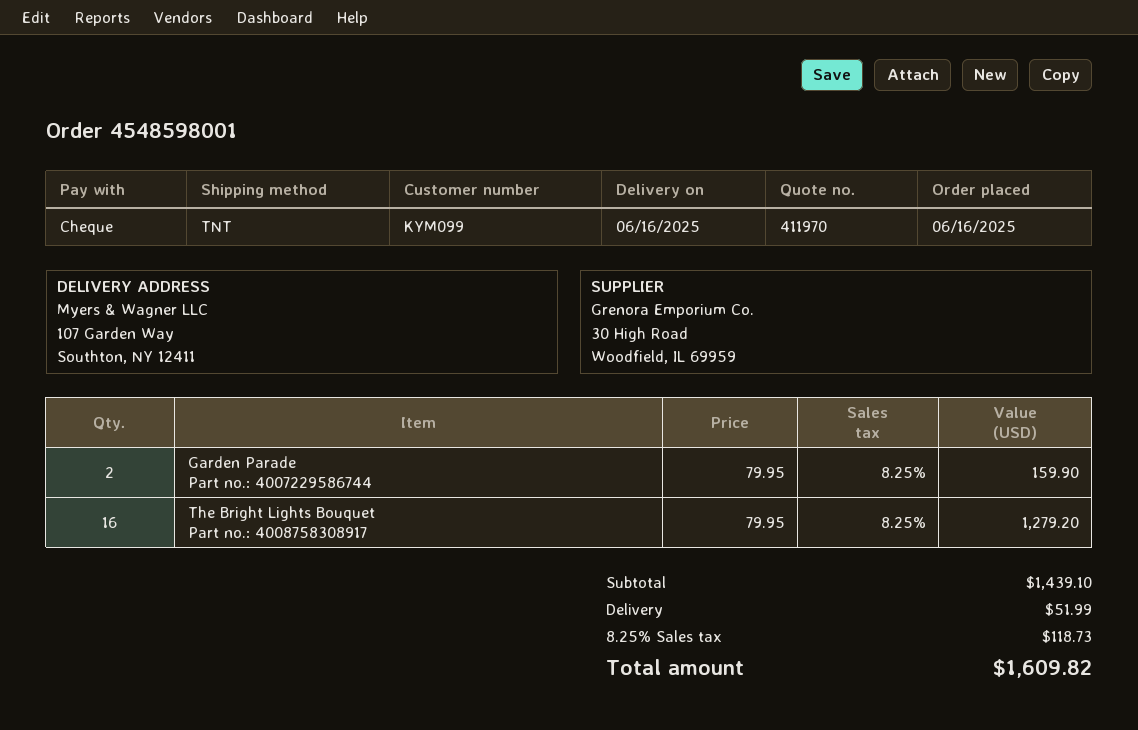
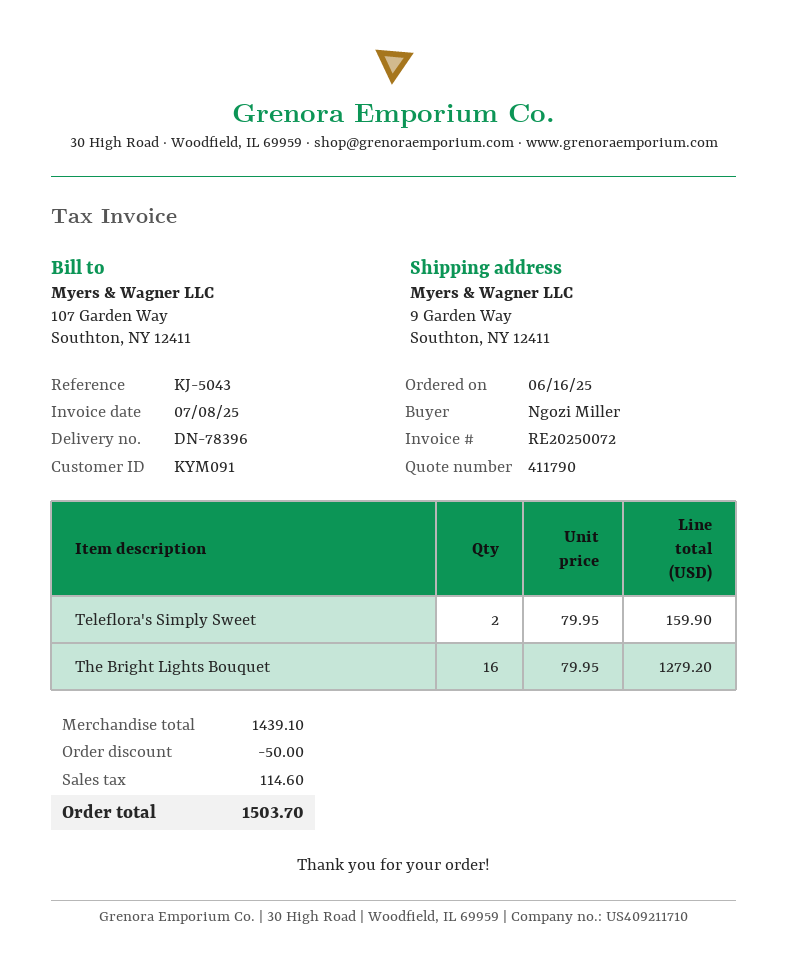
quote number: 411970 -> 411790
customer number: KYM099 -> KYM091
ship to: 107 Garden Way, Southton, NY 12411 -> 9 Garden Way, Southton, NY 12411
Garden Parade: 2 x 79.95 = 159.90 -> none
Teleflora's Simply Sweet: none -> 2 x 79.95 = 159.90
discount: none -> 50.00
shipping: 51.99 -> none
tax: 118.73 -> 114.60
total: 1609.82 -> 1503.70

